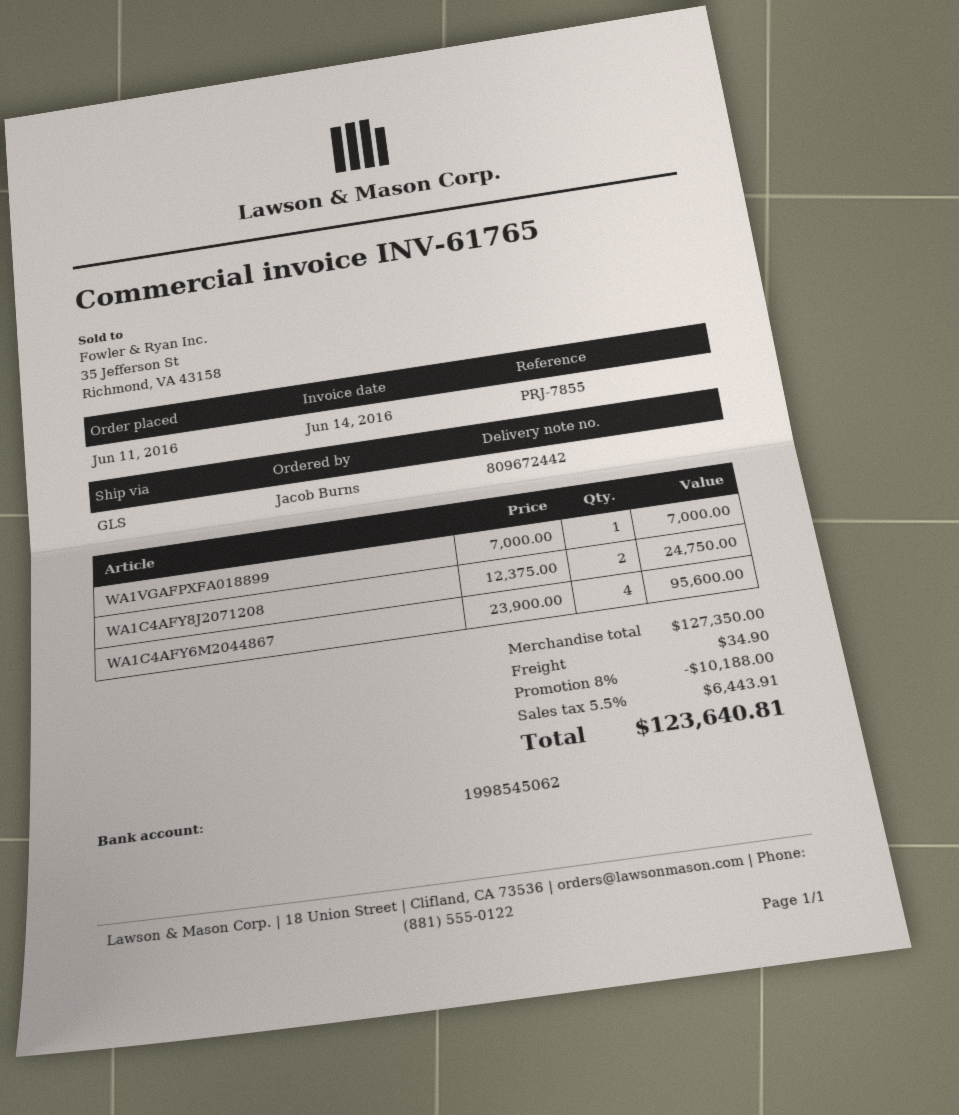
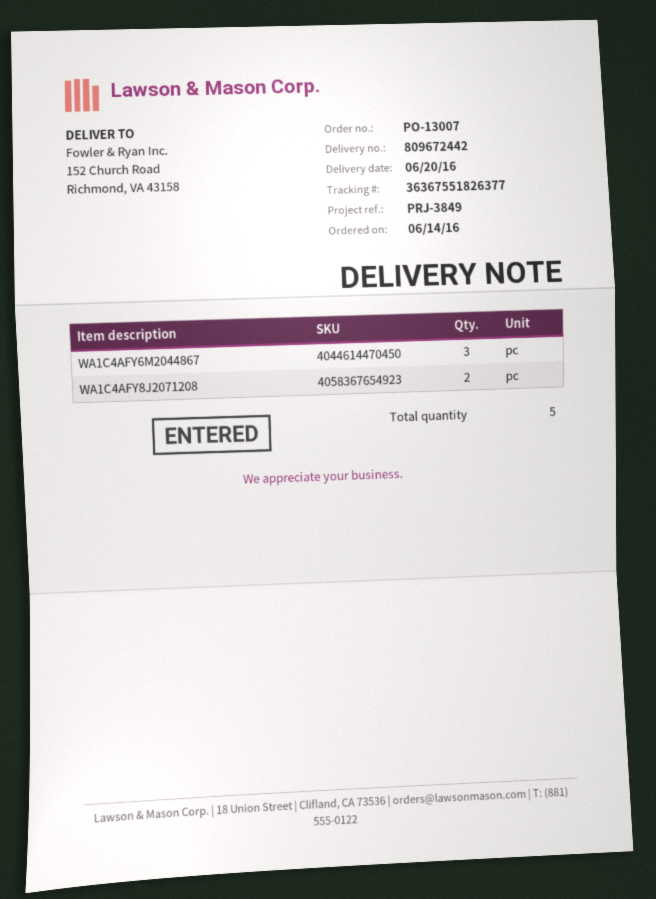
order date: 2016-06-11 -> 2016-06-14
reference: PRJ-7855 -> PRJ-3849
WA1VGAFPXFA018899: 1 -> none
WA1C4AFY6M2044867: 4 -> 3

